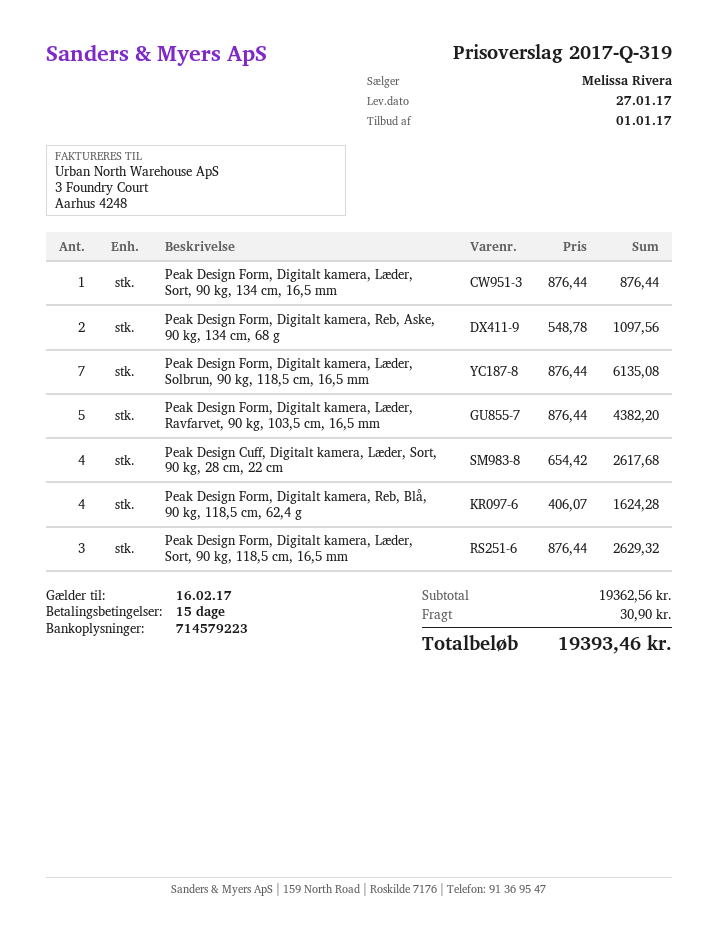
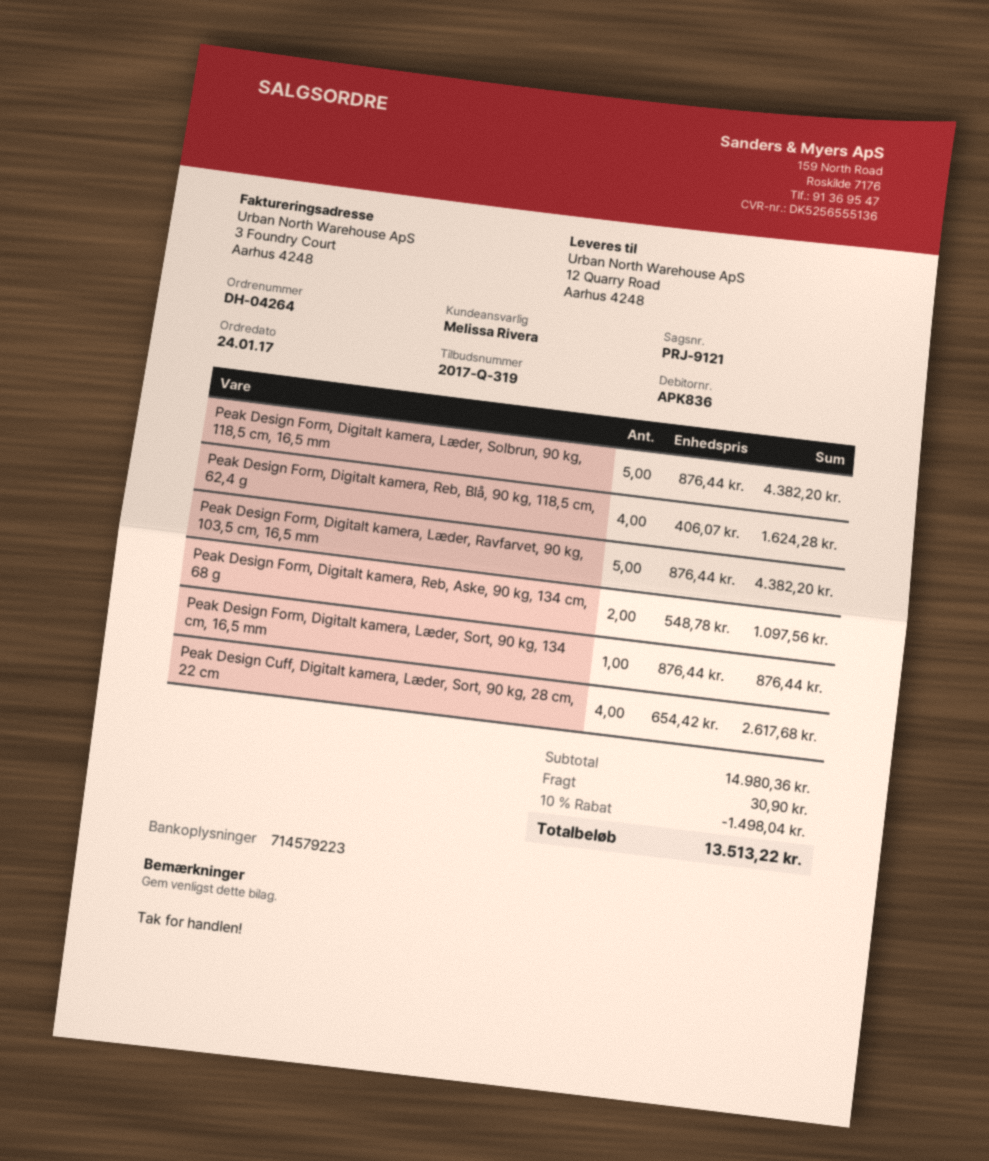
Peak Design Form, Digitalt kamera, Læder, Solbrun, 90 kg, 118,5 cm, 16,5 mm: 7 x 876.44 = 6135.08 -> 5 x 876.44 = 4382.20
Peak Design Form, Digitalt kamera, Læder, Sort, 90 kg, 118,5 cm, 16,5 mm: 3 x 876.44 = 2629.32 -> none
subtotal: 19362.56 -> 14980.36
discount: none -> 10% = 1498.04
total: 19393.46 -> 13513.22

